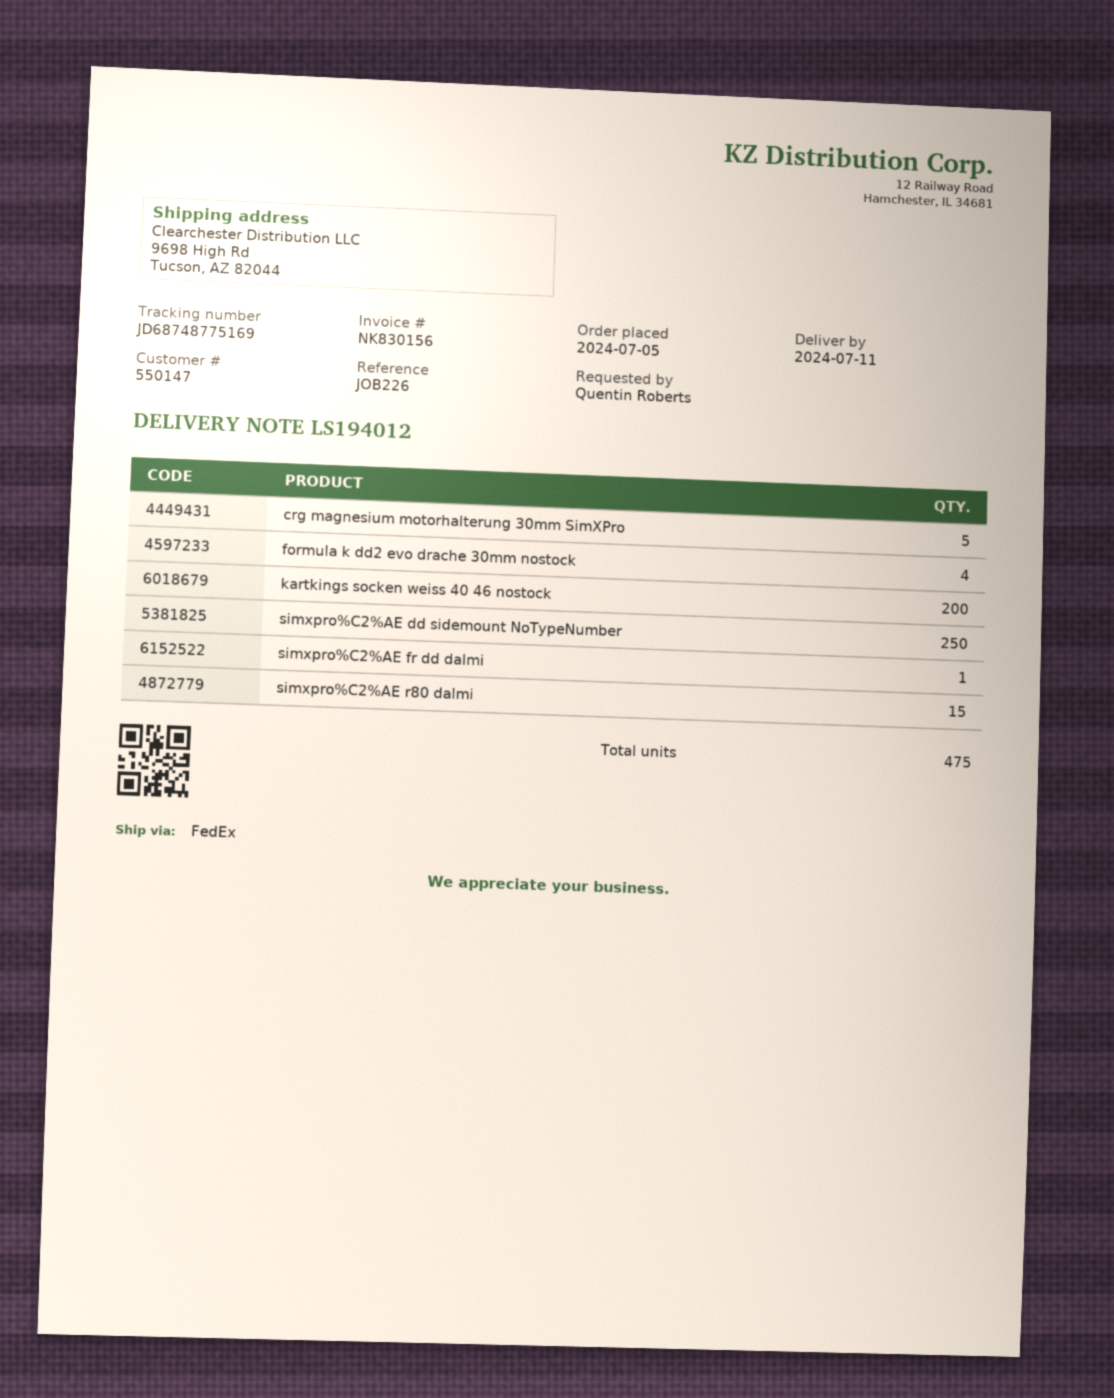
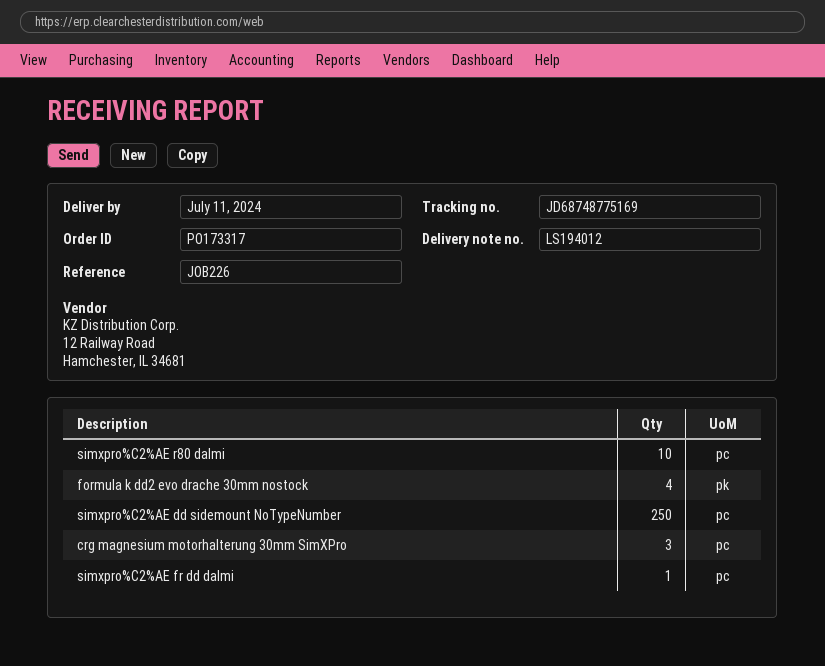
crg magnesium motorhalterung 30mm SimXPro: 5 -> 3
kartkings socken weiss 40 46 nostock: 200 -> none
simxpro%C2%AE r80 dalmi: 15 -> 10

